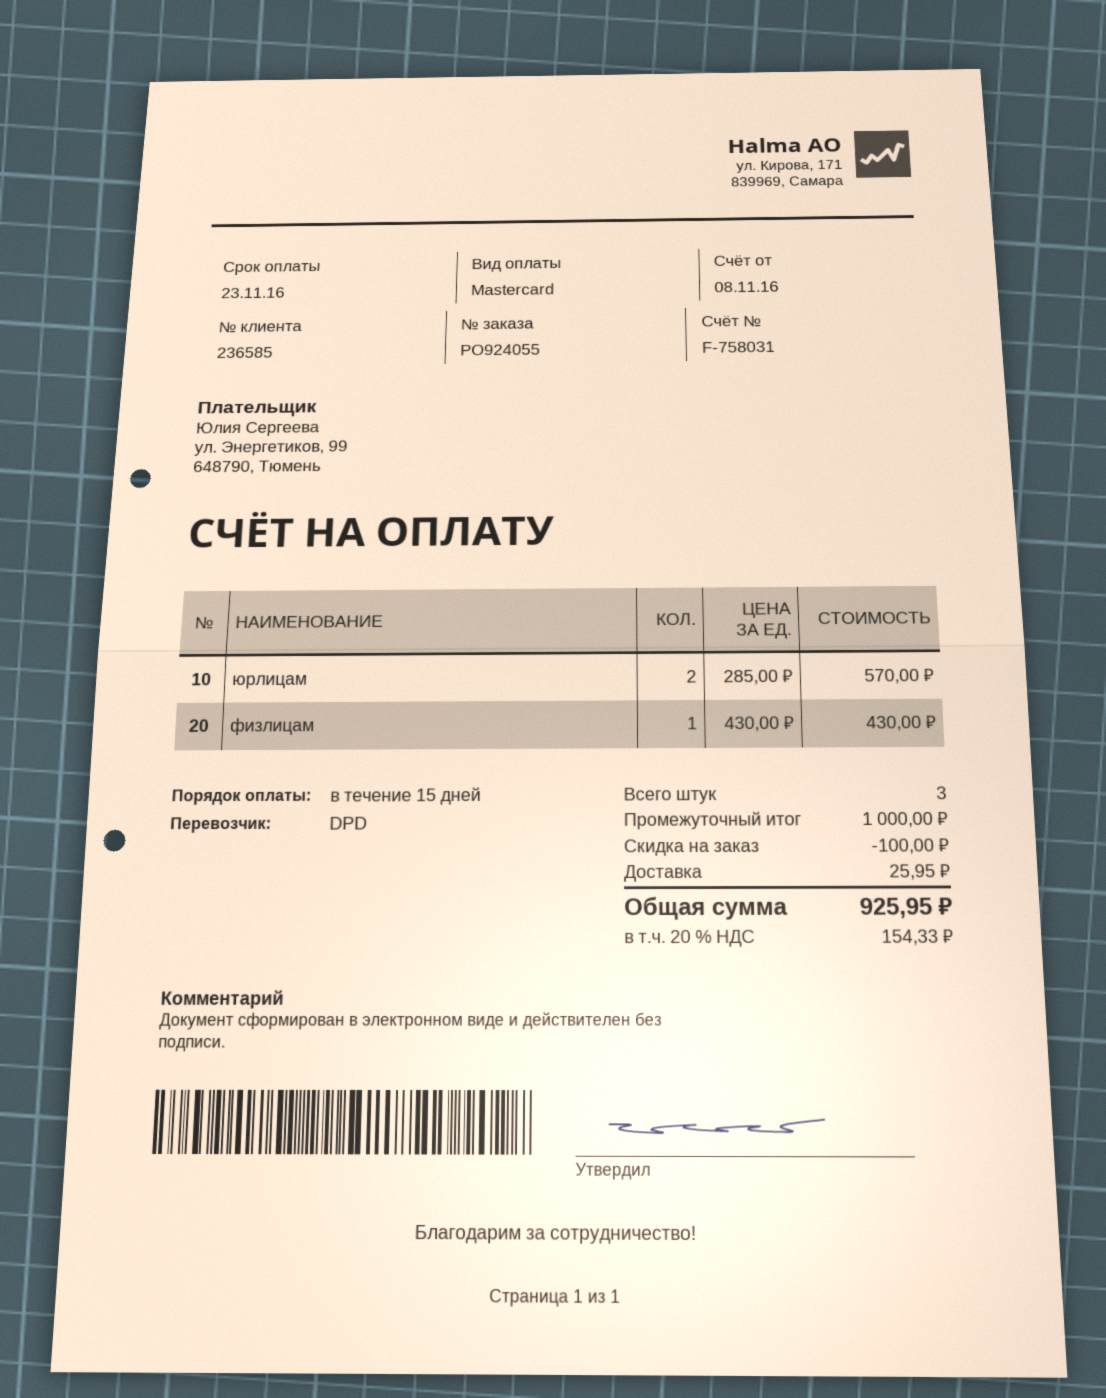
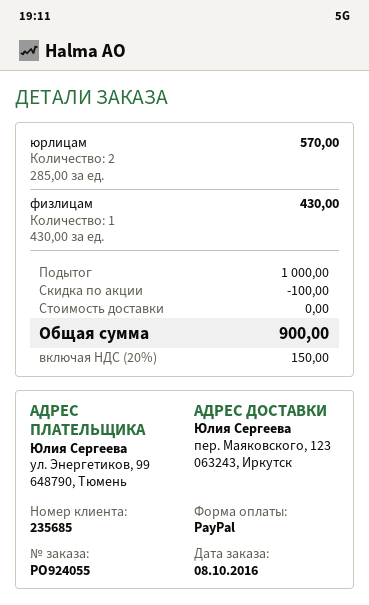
customer number: 236585 -> 235685
payment method: Mastercard -> PayPal
shipping: 25.95 -> 0.00
tax: 20% = 154.33 -> 20% = 150.00
total: 925.95 -> 900.00

